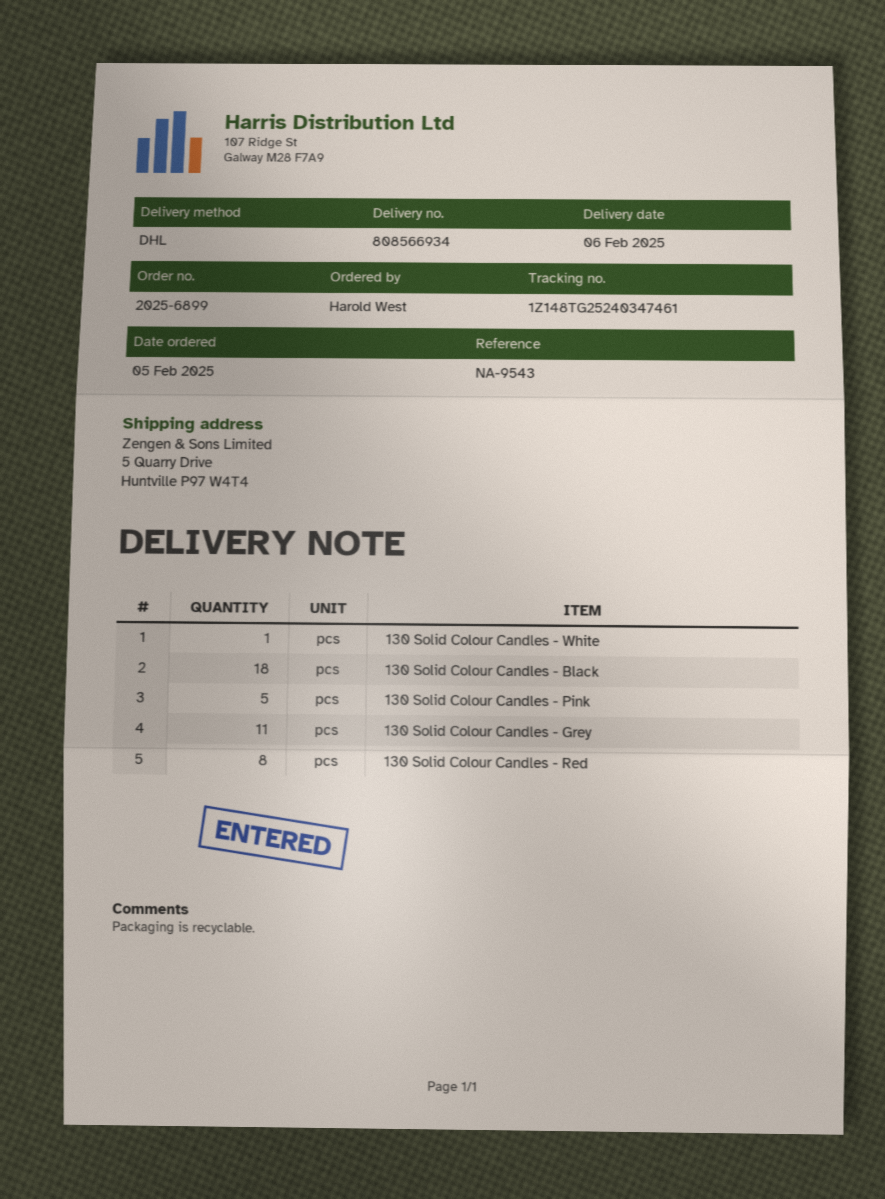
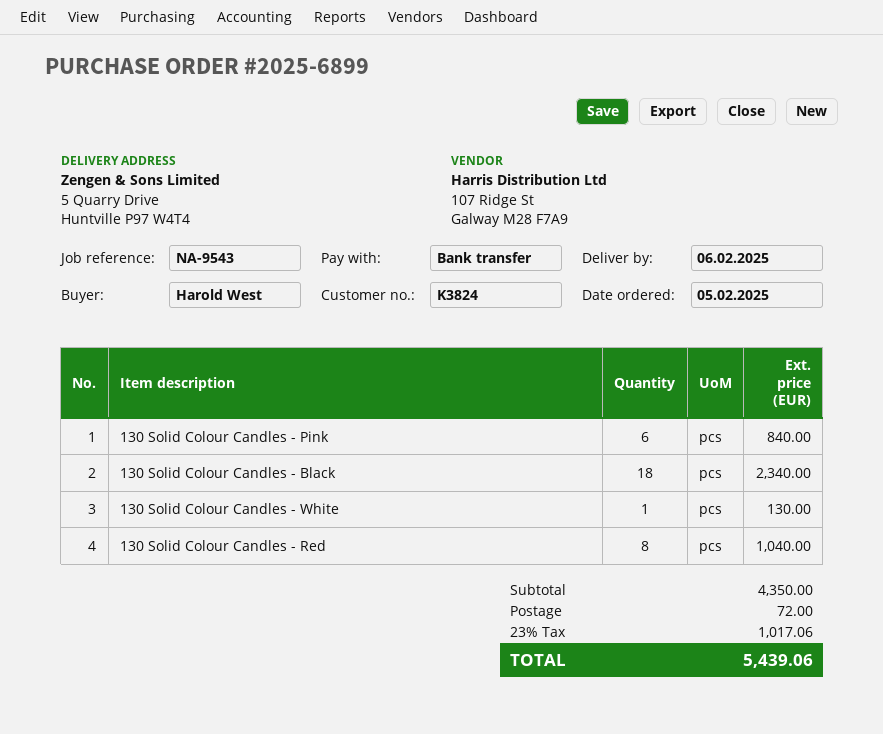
130 Solid Colour Candles - Pink: 5 -> 6
130 Solid Colour Candles - Grey: 11 -> none

